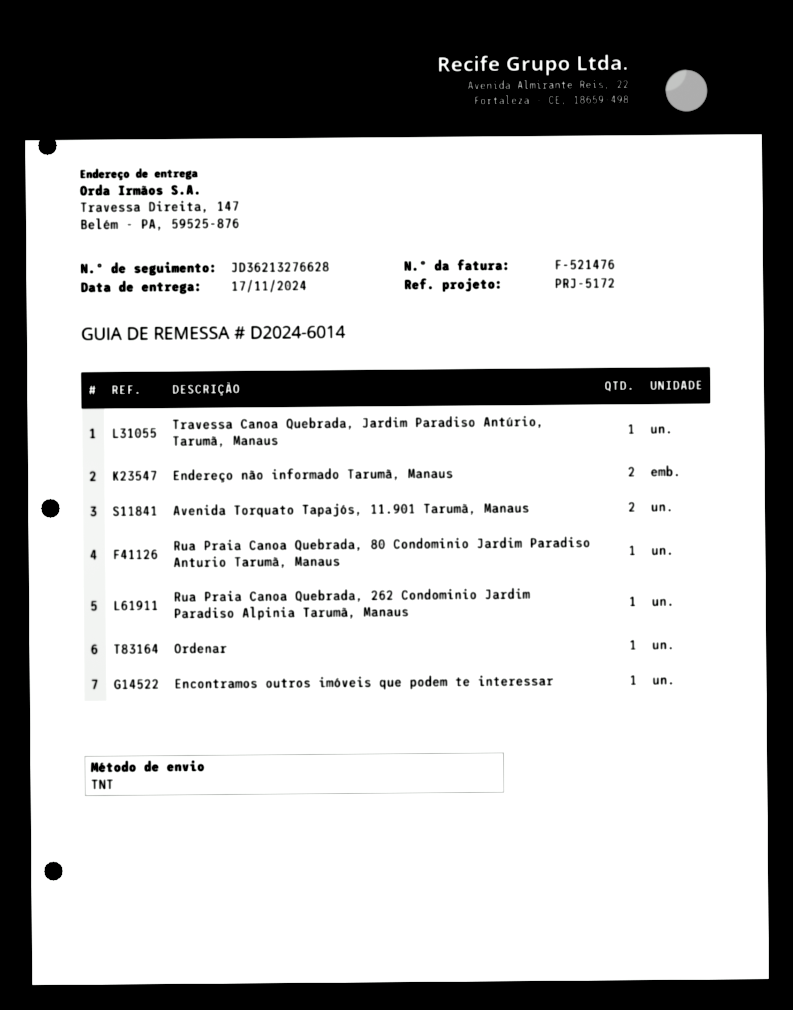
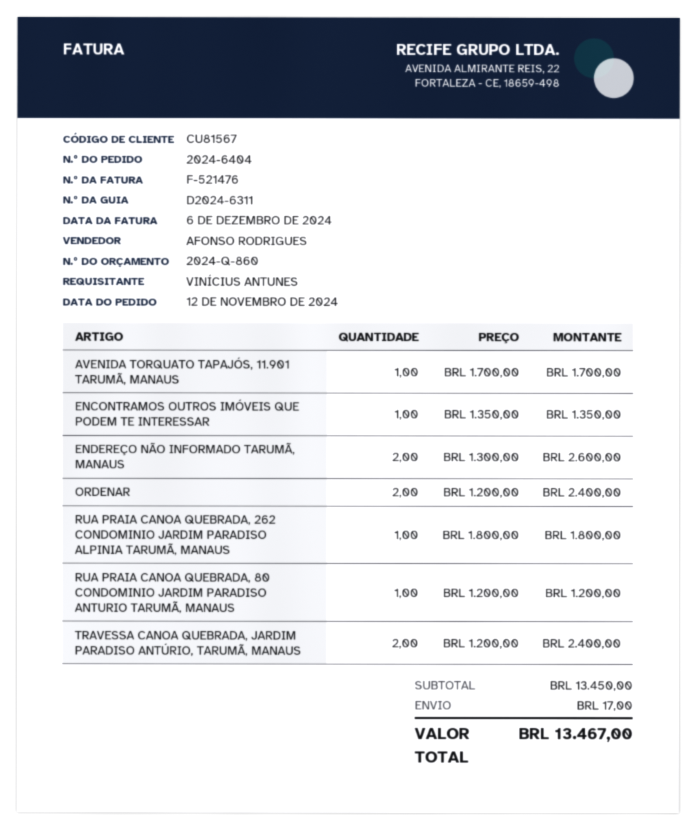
delivery note number: D2024-6014 -> D2024-6311
Travessa Canoa Quebrada, Jardim Paradiso Antúrio, Tarumã, Manaus: 1 -> 2
Avenida Torquato Tapajós, 11.901 Tarumã, Manaus: 2 -> 1
Ordenar: 1 -> 2

